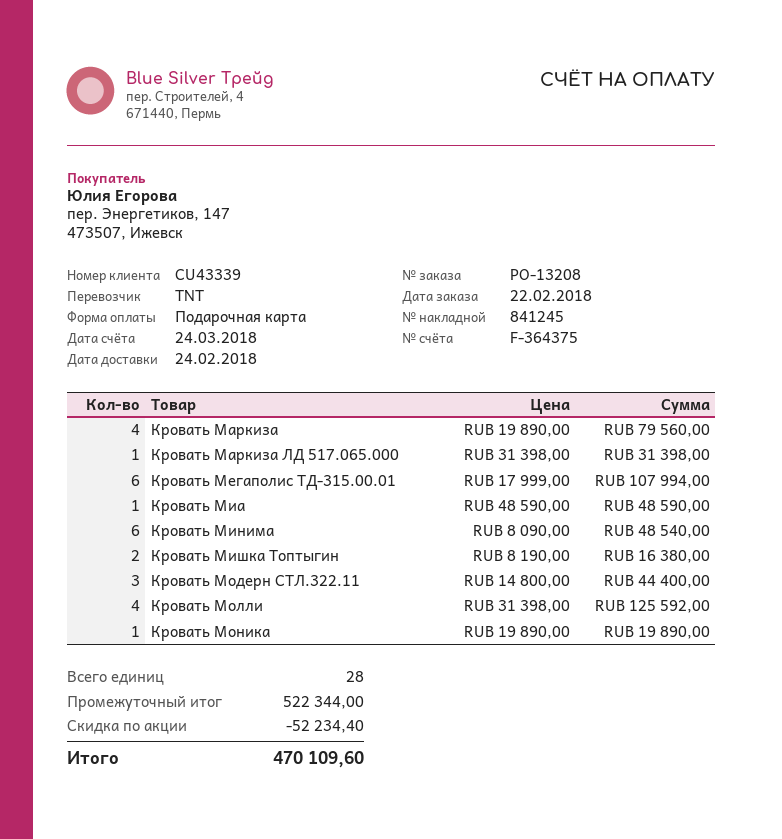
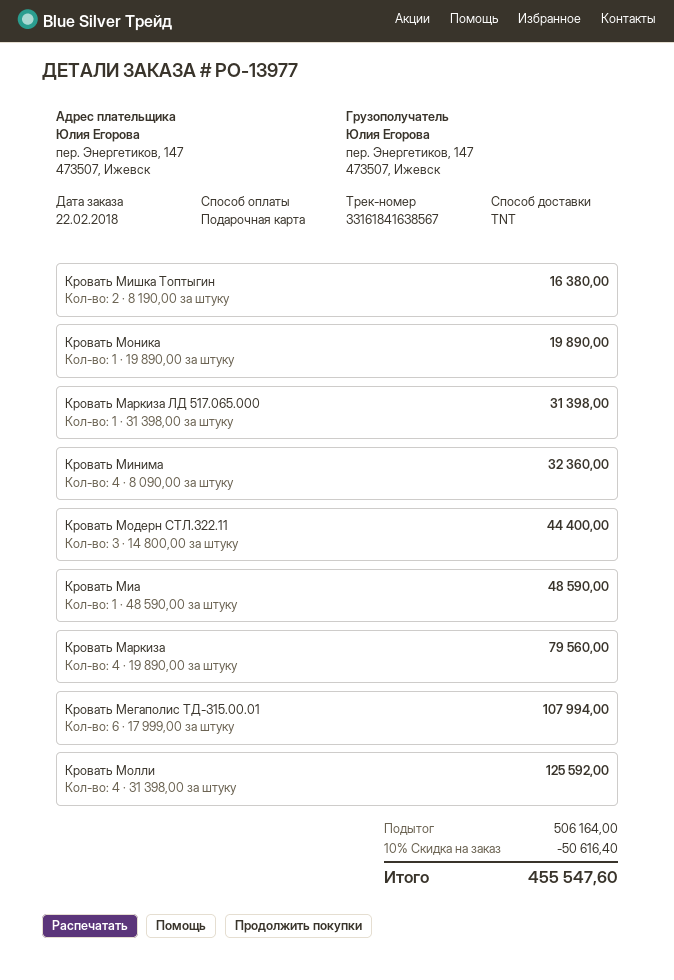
order number: PO-13208 -> PO-13977
Кровать Минима: 6 x 8090.00 = 48540.00 -> 4 x 8090.00 = 32360.00
subtotal: 522344.00 -> 506164.00
discount: 52234.40 -> 50616.40
total: 470109.60 -> 455547.60

